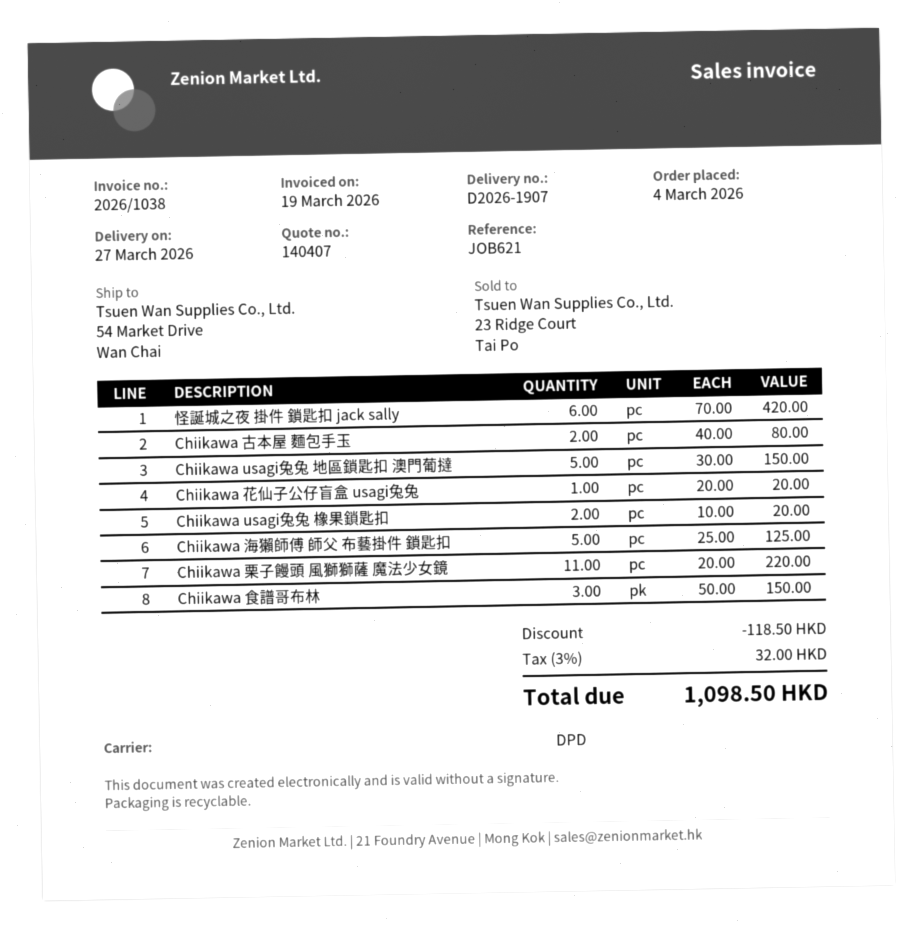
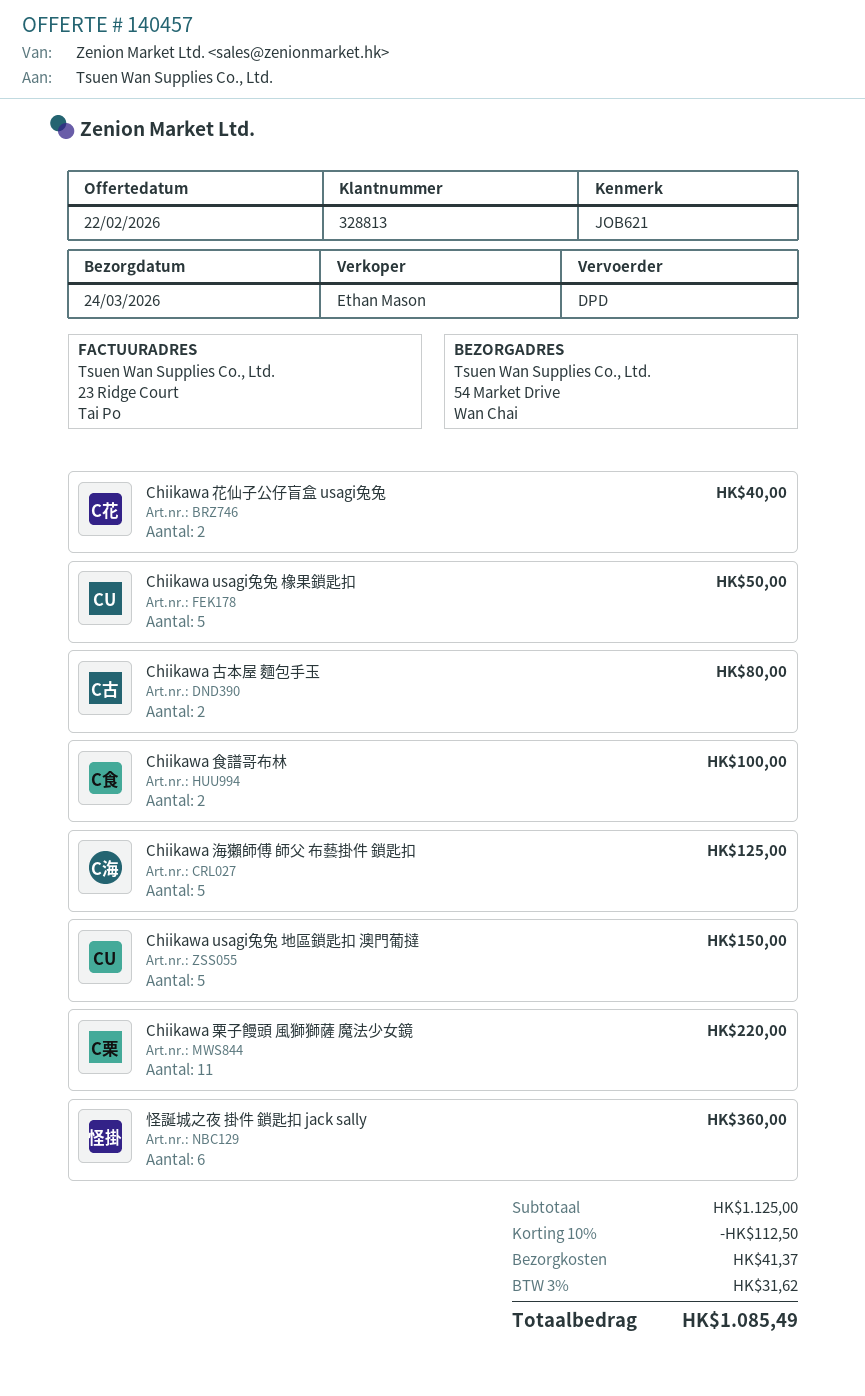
quote number: 140407 -> 140457
delivery date: 2026-03-27 -> 2026-03-24
怪誕城之夜 掛件 鎖匙扣 jack sally: 6 for 420.00 -> 6 for 360.00
Chiikawa 花仙子公仔盲盒 usagi兔兔: 1 for 20.00 -> 2 for 40.00
Chiikawa usagi兔兔 橡果鎖匙扣: 2 for 20.00 -> 5 for 50.00
Chiikawa 食譜哥布林: 3 for 150.00 -> 2 for 100.00
discount: 118.50 -> 112.50
shipping: none -> 41.37
tax: 3% = 32.00 -> 3% = 31.62
total: 1098.50 -> 1085.49

